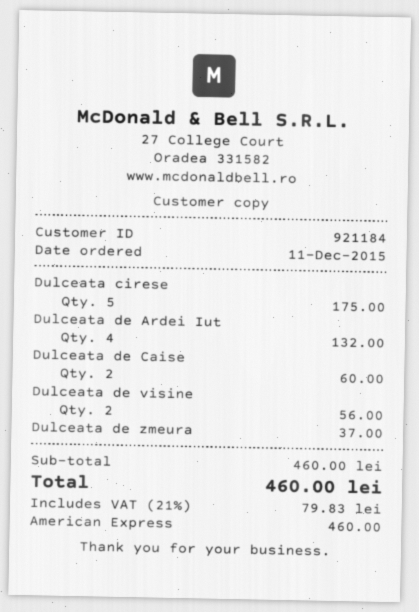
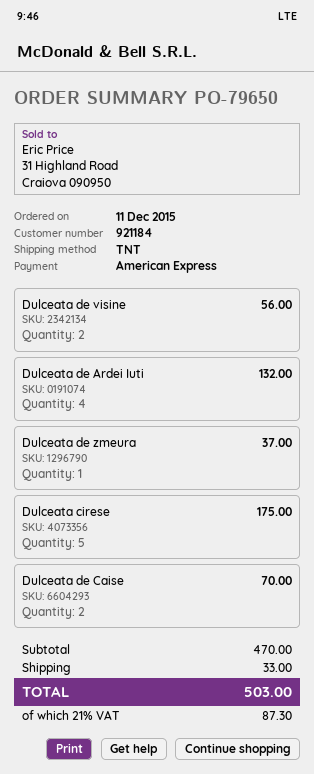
Dulceata de Caise: 2 for 60.00 -> 2 for 70.00
subtotal: 460.00 -> 470.00
shipping: none -> 33.00
tax: 21% = 79.83 -> 21% = 87.30
total: 460.00 -> 503.00

